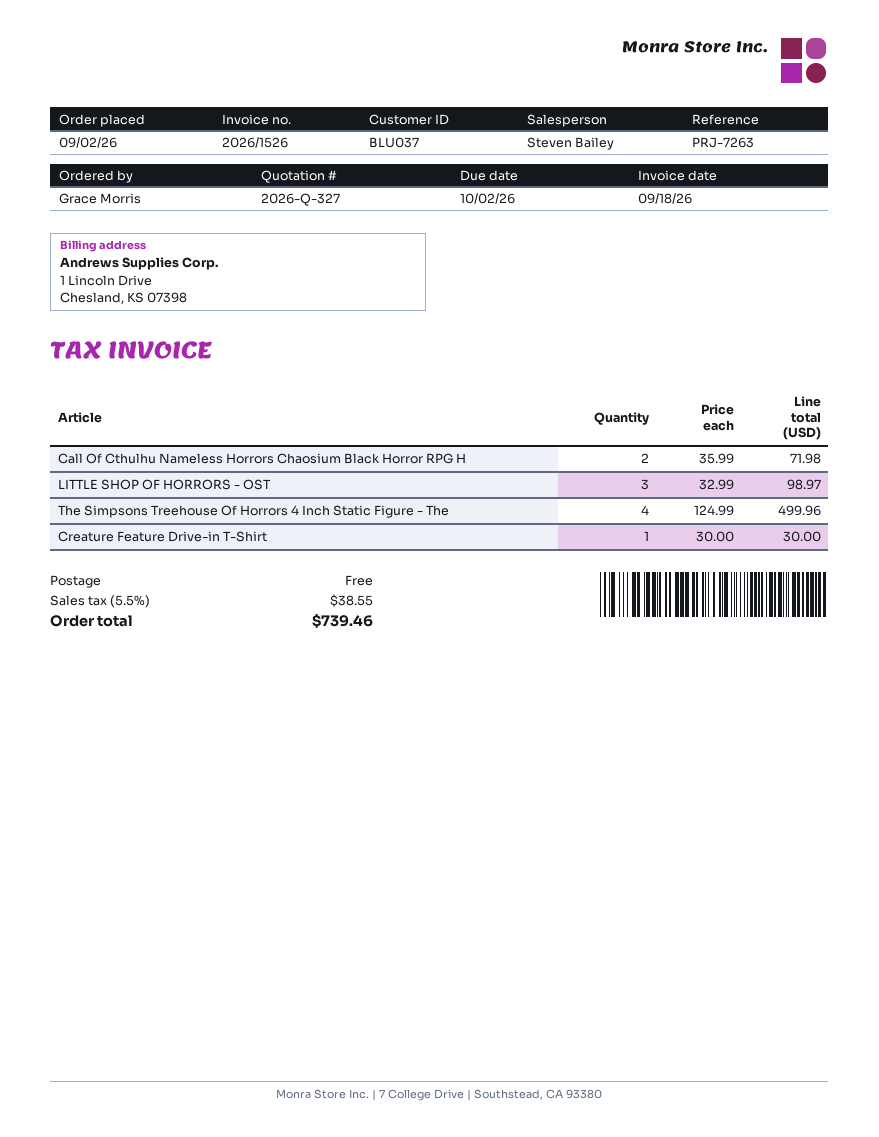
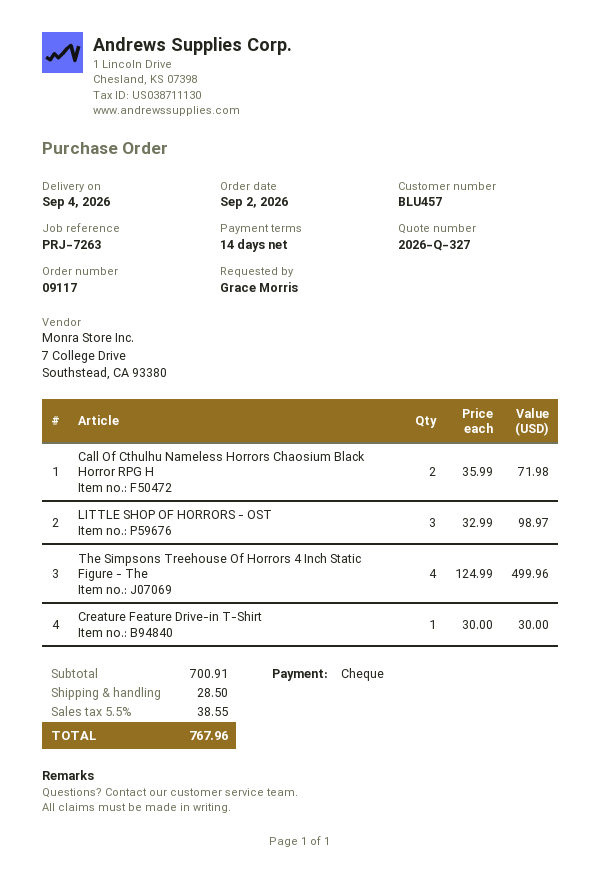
customer number: BLU037 -> BLU457
shipping: 0.00 -> 28.50
total: 739.46 -> 767.96

